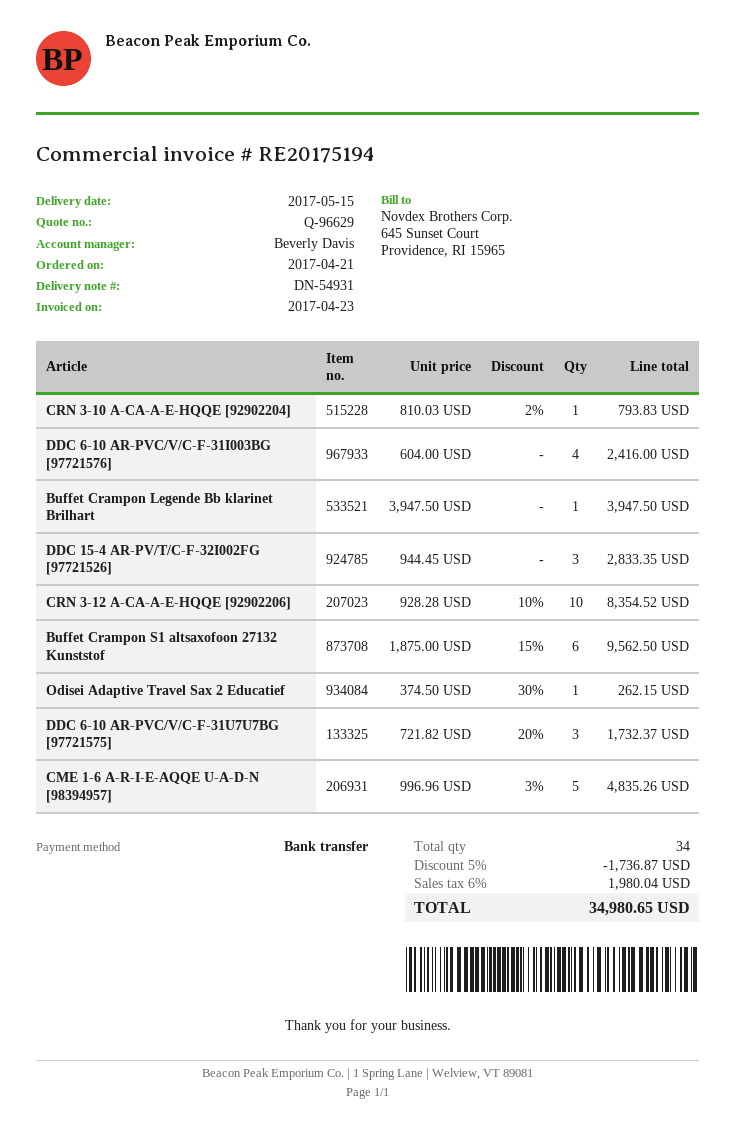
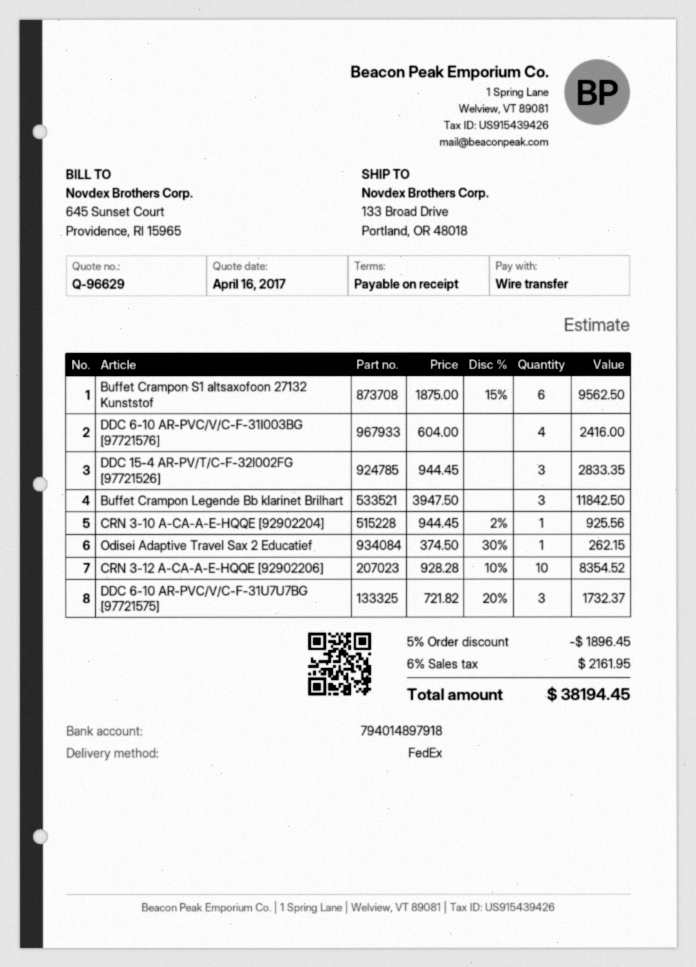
CRN 3-10 A-CA-A-E-HQQE [92902204]: 1 x 810.03 - 2% = 793.83 -> 1 x 944.45 - 2% = 925.56
Buffet Crampon Legende Bb klarinet Brilhart: 1 x 3947.50 = 3947.50 -> 3 x 3947.50 = 11842.50
CME 1-6 A-R-I-E-AQQE U-A-D-N [98394957]: 5 x 996.96 - 3% = 4835.26 -> none
discount: 5% = 1736.87 -> 5% = 1896.45
tax: 6% = 1980.04 -> 6% = 2161.95
total: 34980.65 -> 38194.45

